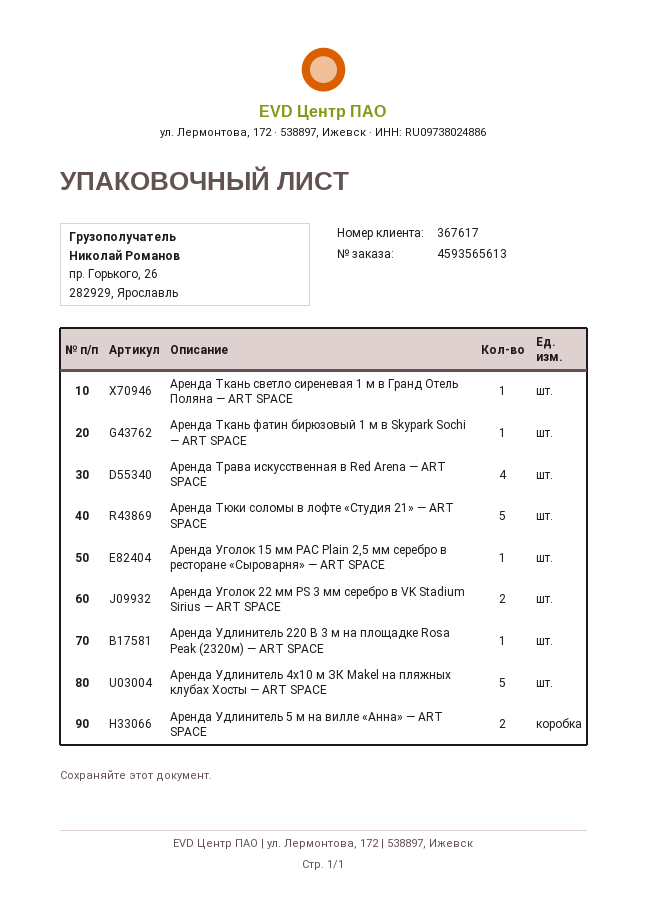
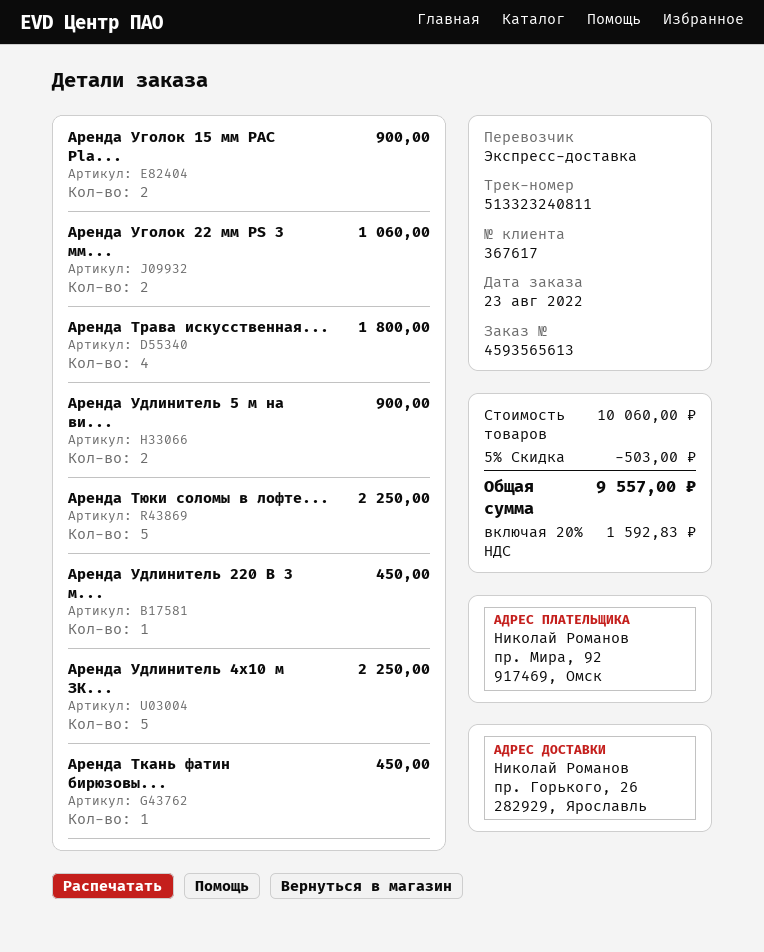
Аренда Ткань светло сиреневая 1 м в Гранд Отель Поляна — ART SPACE: 1 -> none
Аренда Уголок 15 мм PAC Plain 2,5 мм серебро в ресторане «Сыроварня» — ART SPACE: 1 -> 2

